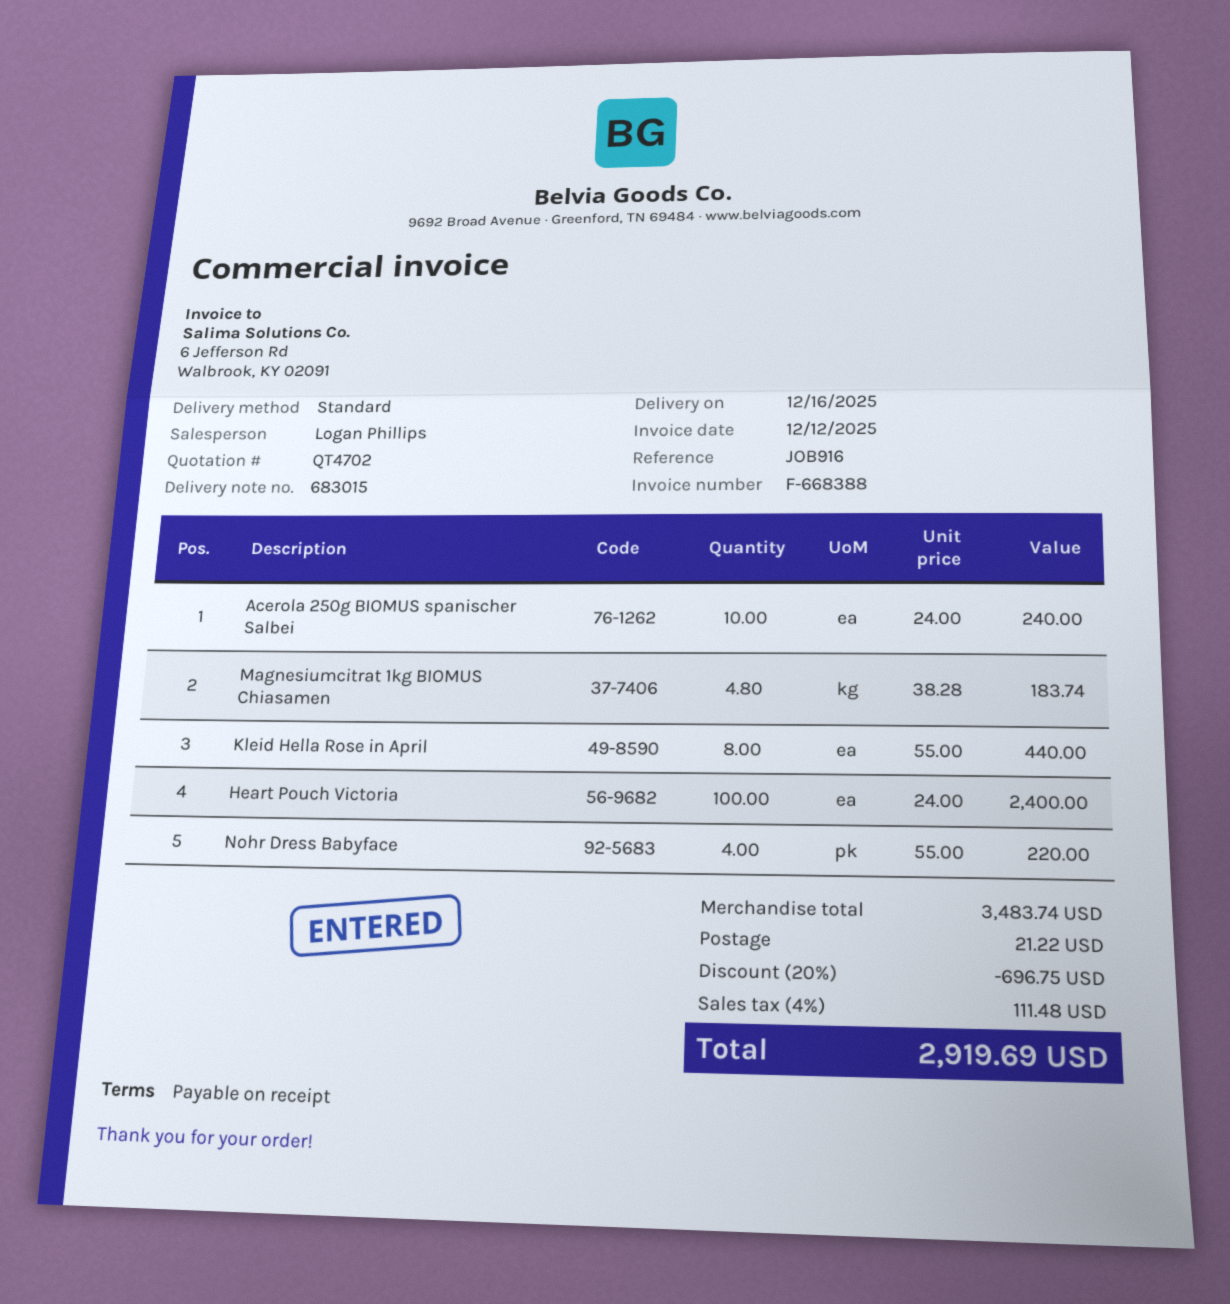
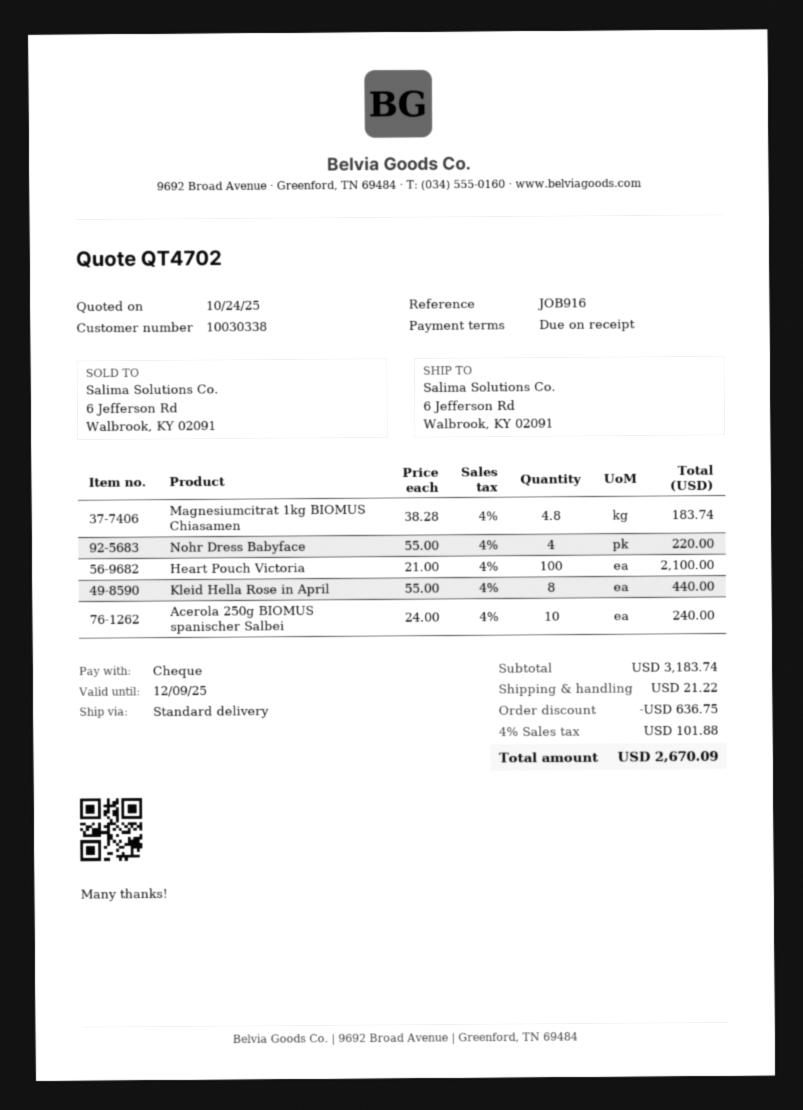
Heart Pouch Victoria: 100 x 24.00 = 2400.00 -> 100 x 21.00 = 2100.00
subtotal: 3483.74 -> 3183.74
discount: 696.75 -> 636.75
tax: 4% = 111.48 -> 4% = 101.88
total: 2919.69 -> 2670.09

